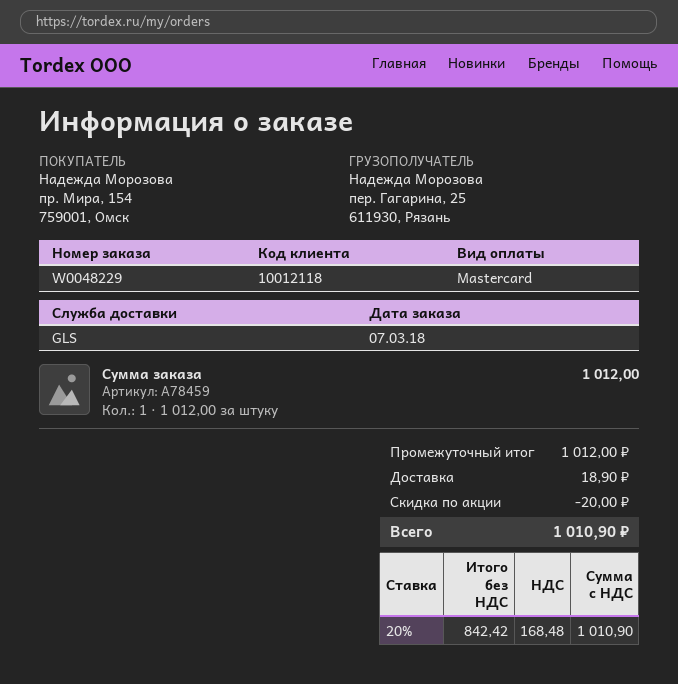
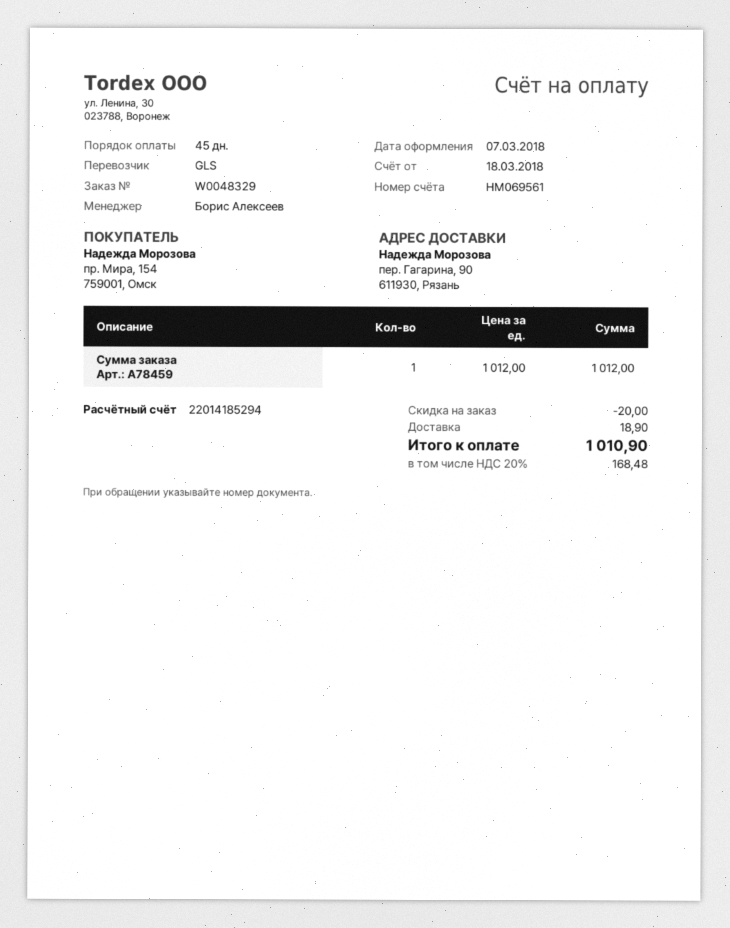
order number: W0048229 -> W0048329
ship to: пер. Гагарина, 25, 611930, Рязань -> пер. Гагарина, 90, 611930, Рязань

